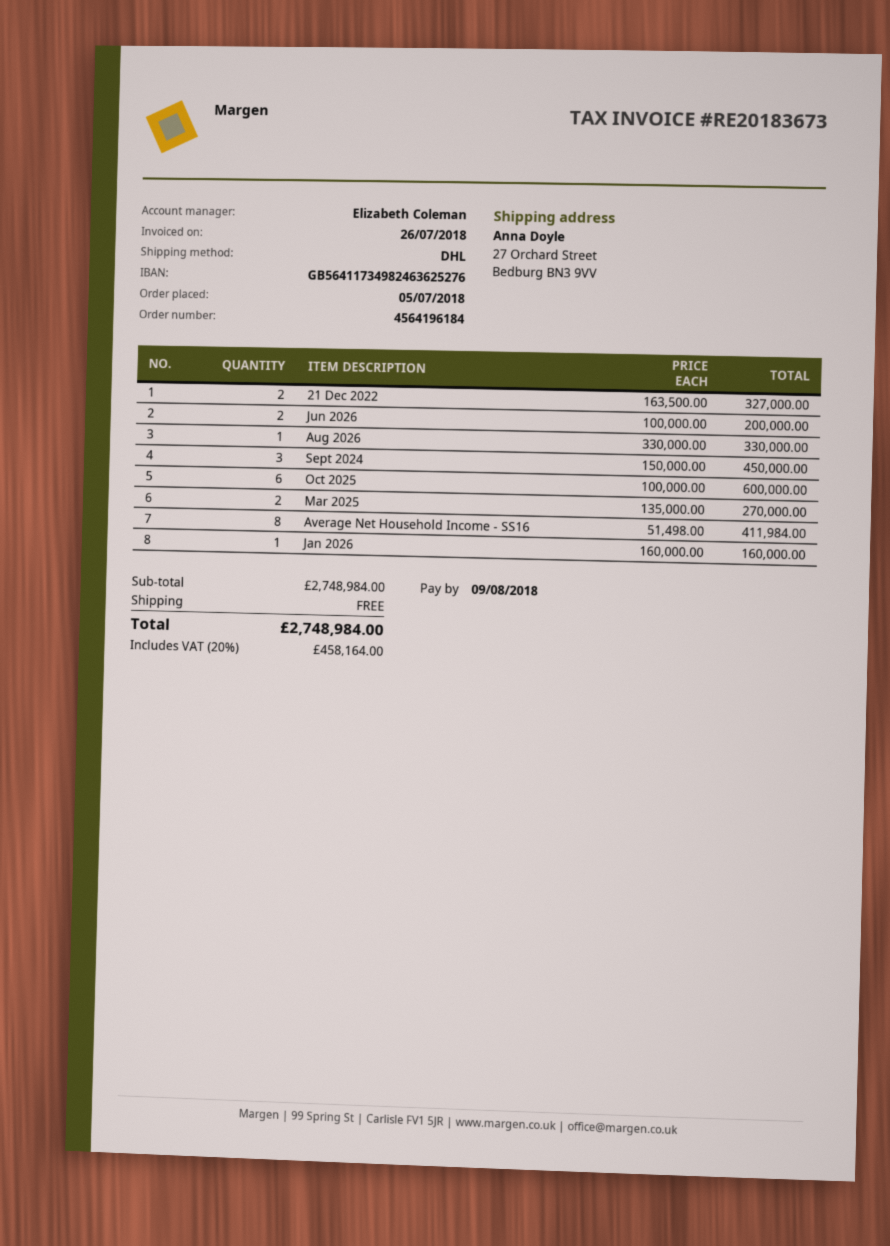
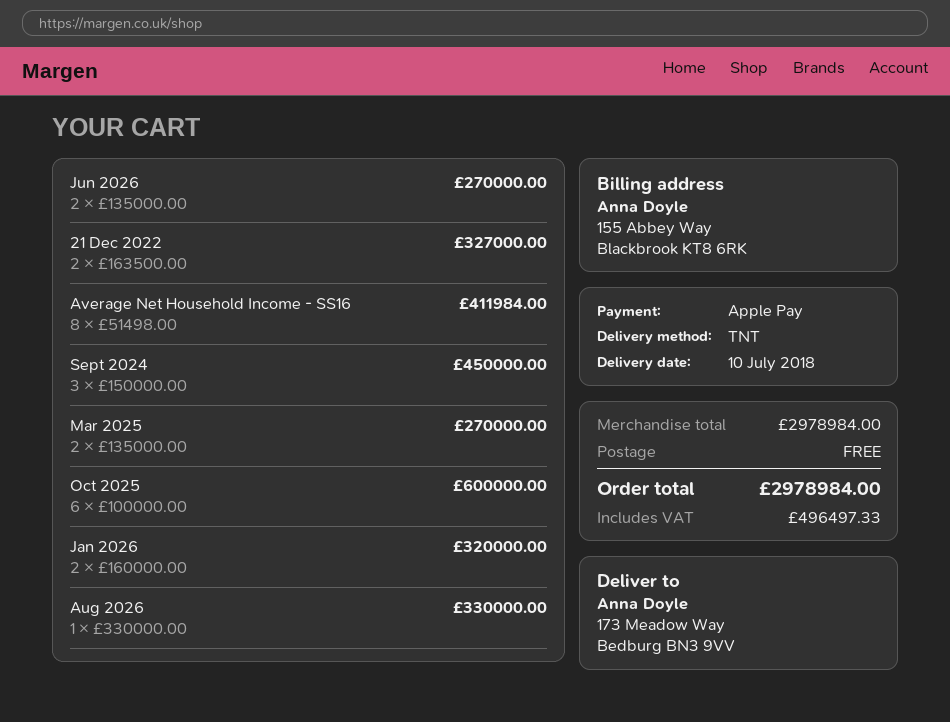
shipping method: DHL -> TNT
ship to: 27 Orchard Street, Bedburg BN3 9VV -> 173 Meadow Way, Bedburg BN3 9VV
Jun 2026: 2 x 100000.00 = 200000.00 -> 2 x 135000.00 = 270000.00
Jan 2026: 1 x 160000.00 = 160000.00 -> 2 x 160000.00 = 320000.00
subtotal: 2748984.00 -> 2978984.00
tax: 458164.00 -> 496497.33
total: 2748984.00 -> 2978984.00

